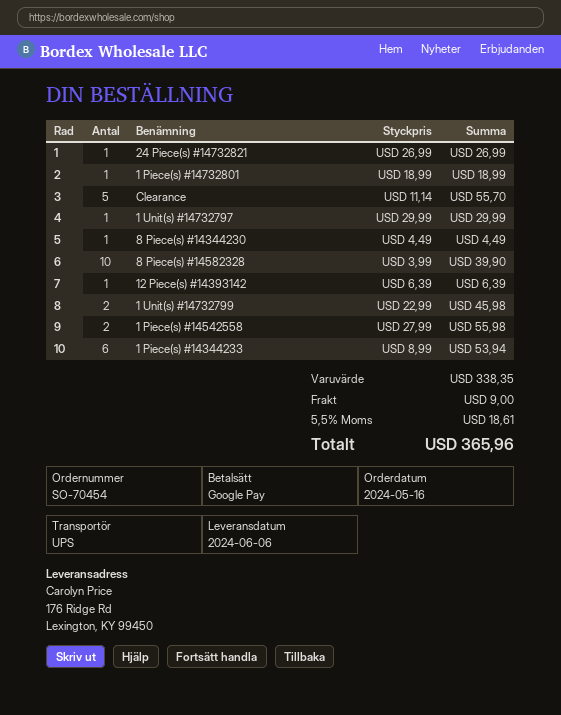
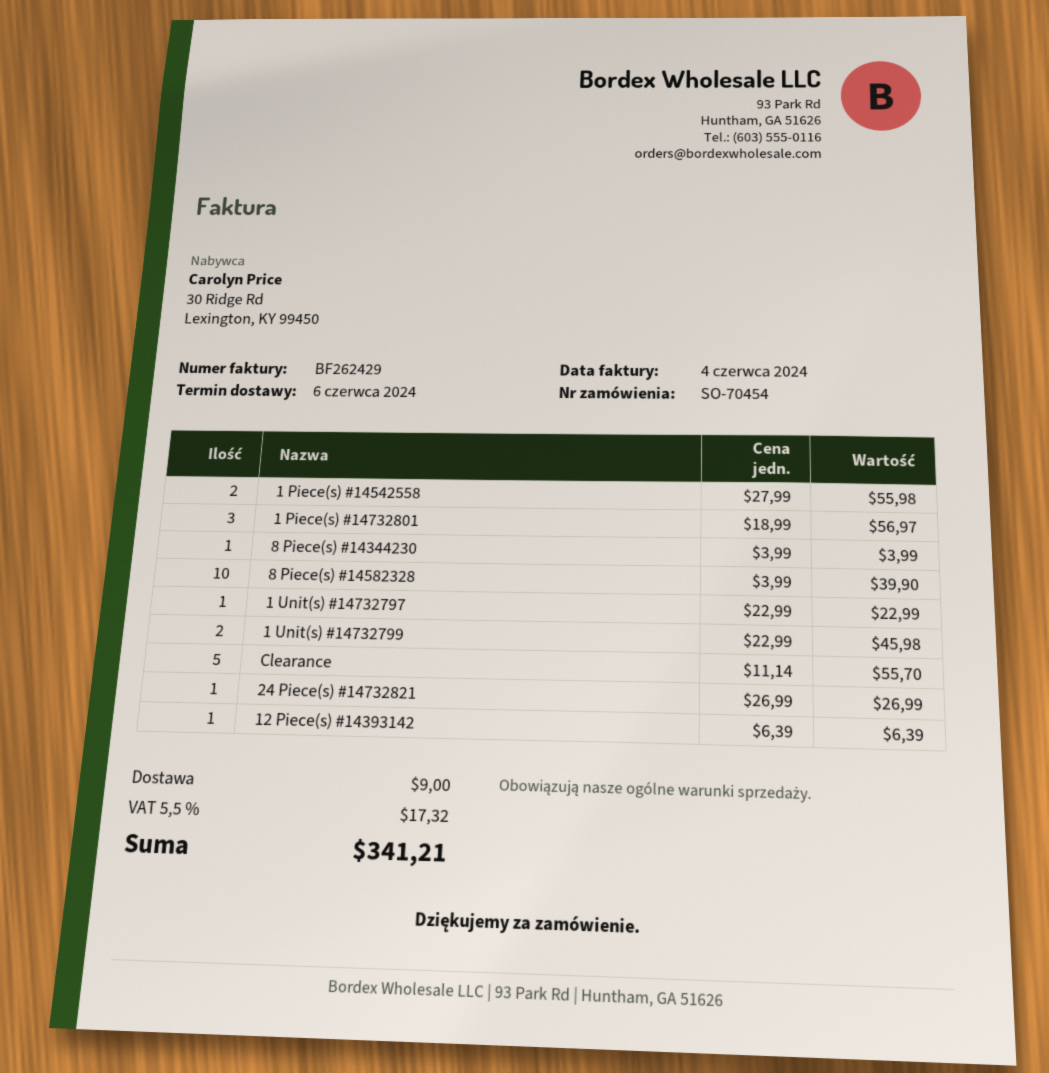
1 Piece(s) #14732801: 1 x 18.99 = 18.99 -> 3 x 18.99 = 56.97
1 Unit(s) #14732797: 1 x 29.99 = 29.99 -> 1 x 22.99 = 22.99
8 Piece(s) #14344230: 1 x 4.49 = 4.49 -> 1 x 3.99 = 3.99
1 Piece(s) #14344233: 6 x 8.99 = 53.94 -> none
tax: 5.5% = 18.61 -> 5.5% = 17.32
total: 365.96 -> 341.21

